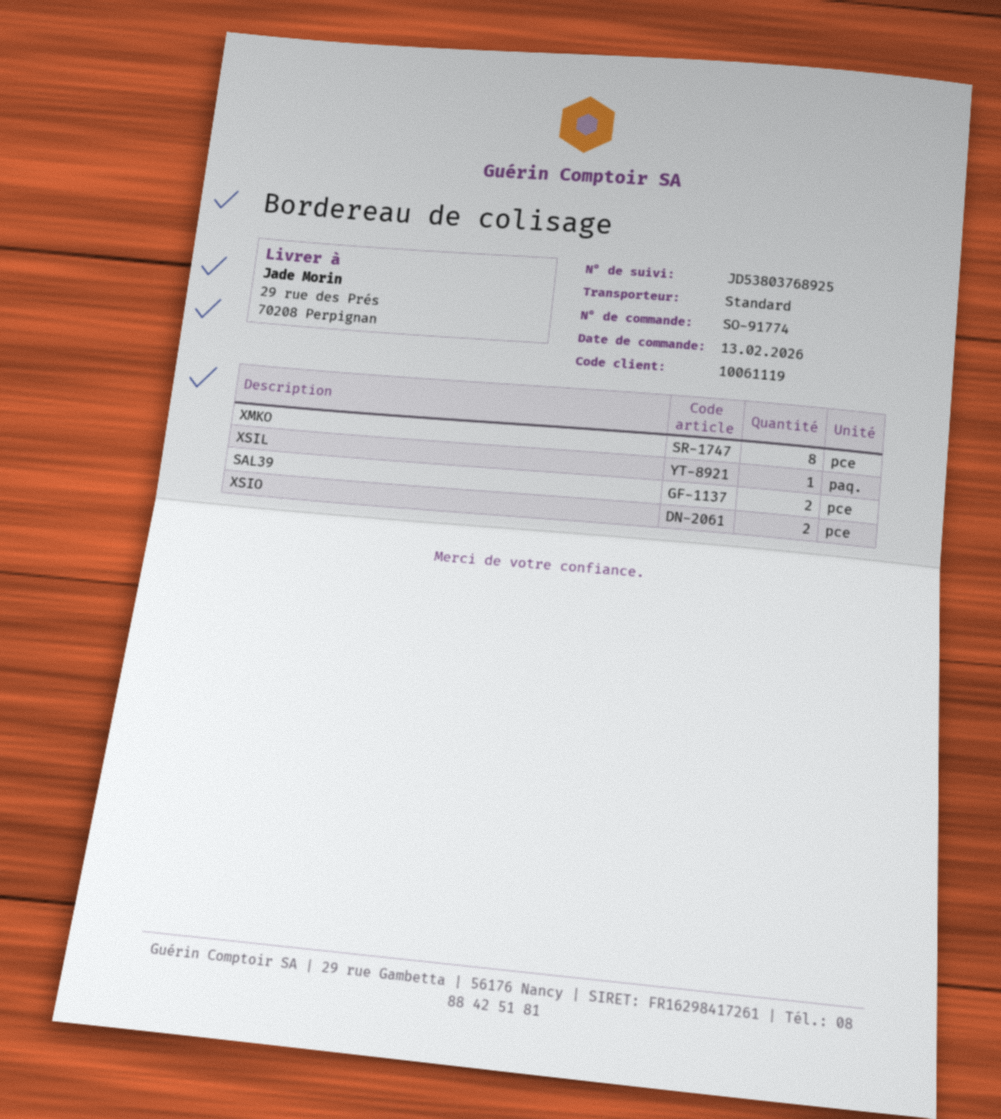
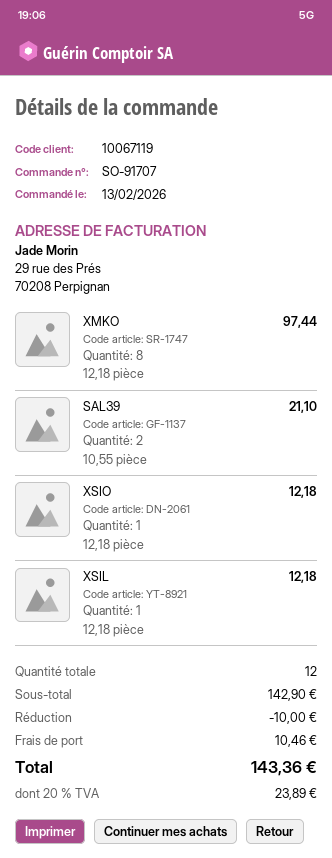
order number: SO-91774 -> SO-91707
customer number: 10061119 -> 10067119
XSIO: 2 -> 1

